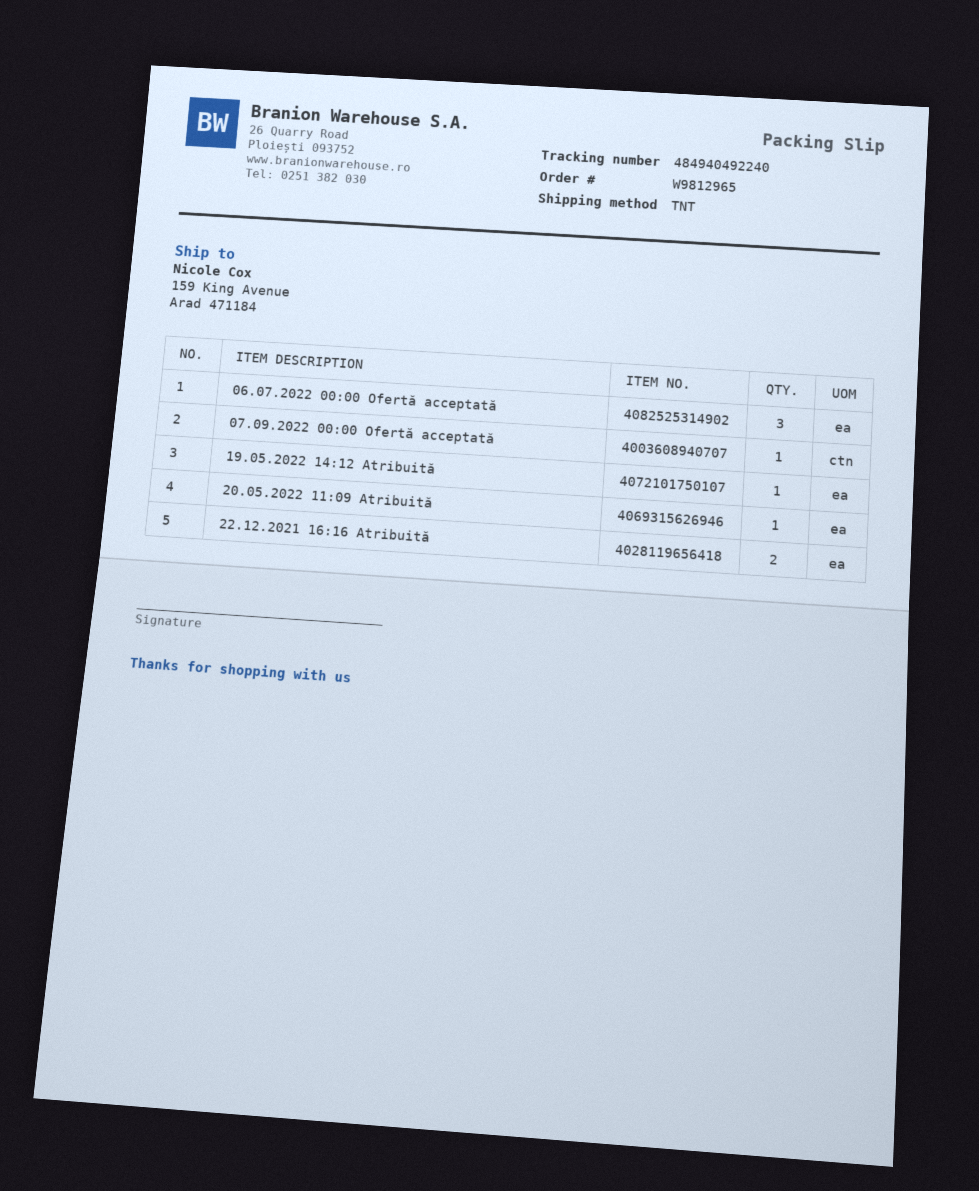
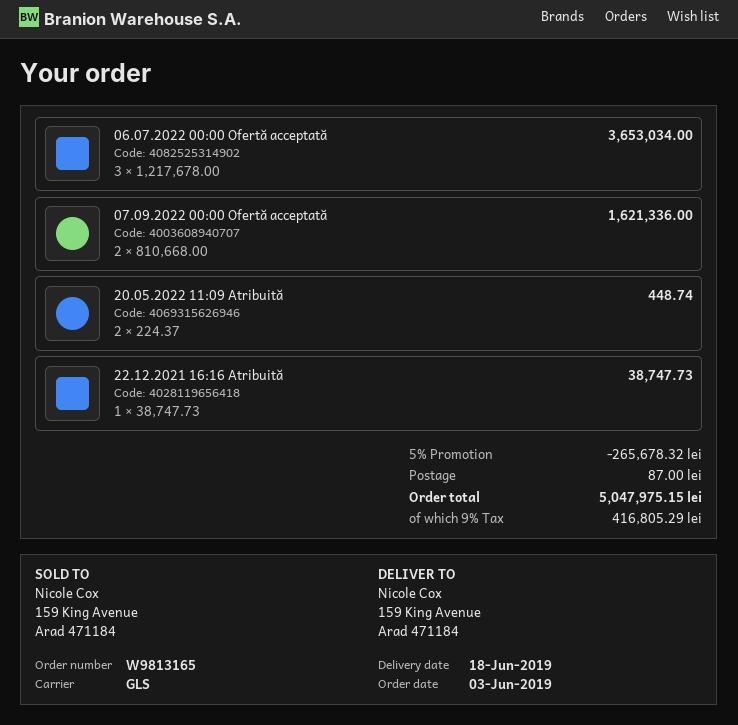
order number: W9812965 -> W9813165
shipping method: TNT -> GLS
07.09.2022 00:00 Ofertă acceptată: 1 -> 2
19.05.2022 14:12 Atribuită: 1 -> none
20.05.2022 11:09 Atribuită: 1 -> 2
22.12.2021 16:16 Atribuită: 2 -> 1

